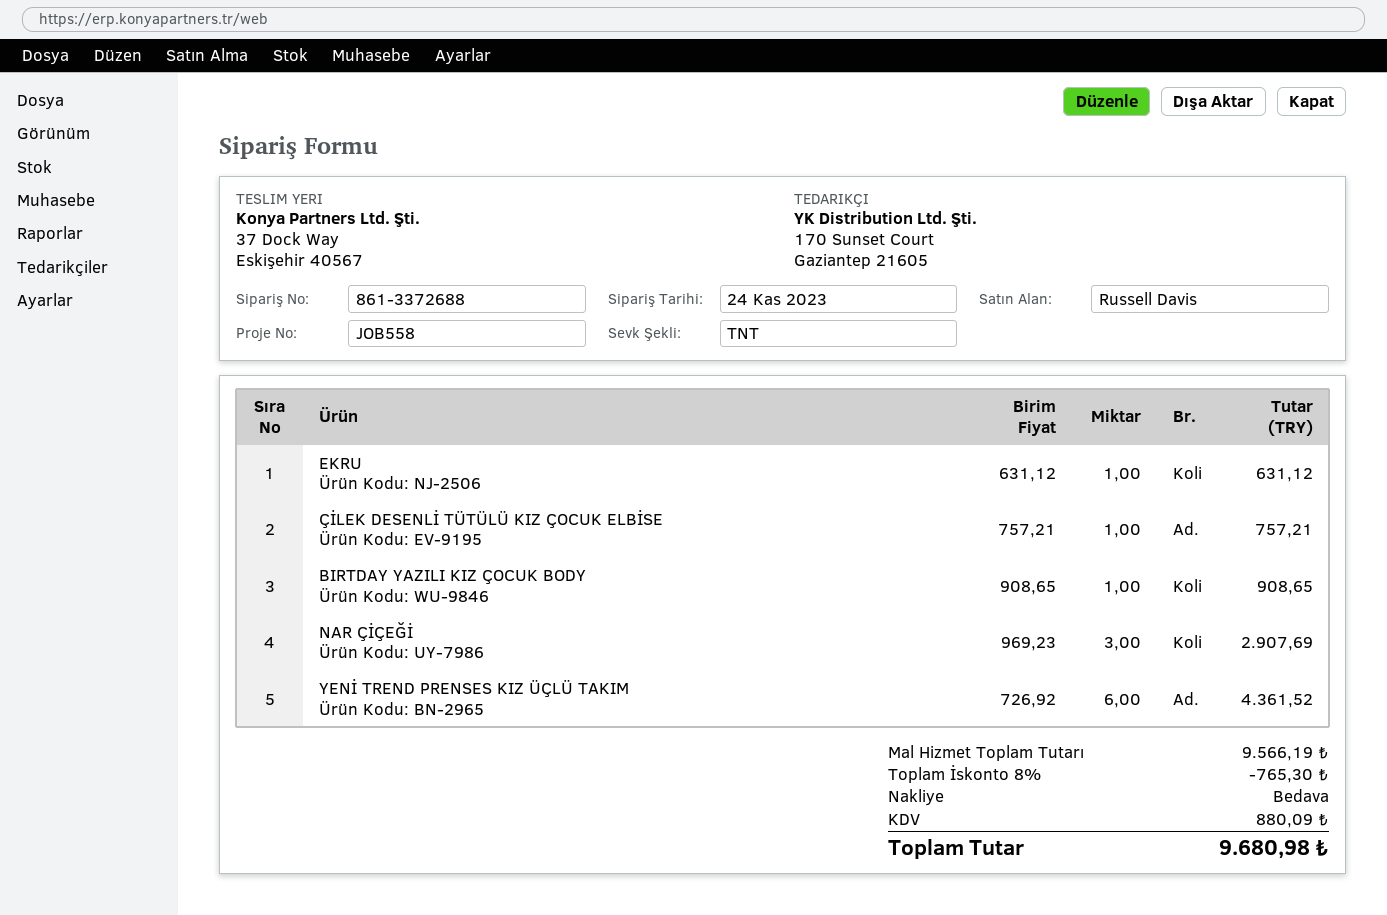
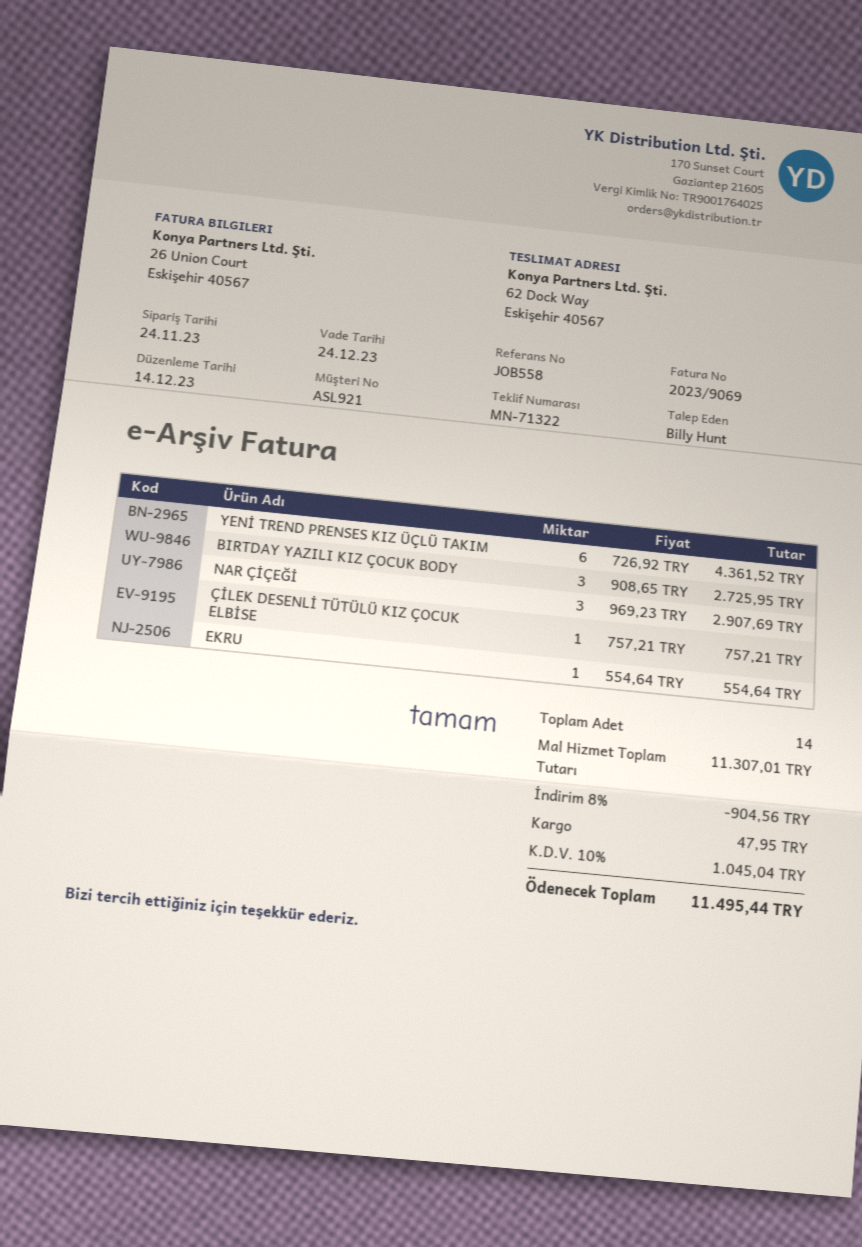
ordered by: Russell Davis -> Billy Hunt
ship to: 37 Dock Way, Eskişehir 40567 -> 62 Dock Way, Eskişehir 40567
EKRU: 1 x 631.12 = 631.12 -> 1 x 554.64 = 554.64
BIRTDAY YAZILI KIZ ÇOCUK BODY: 1 x 908.65 = 908.65 -> 3 x 908.65 = 2725.95
subtotal: 9566.19 -> 11307.01
discount: 8% = 765.30 -> 8% = 904.56
shipping: 0.00 -> 47.95
tax: 880.09 -> 1045.04
total: 9680.98 -> 11495.44

